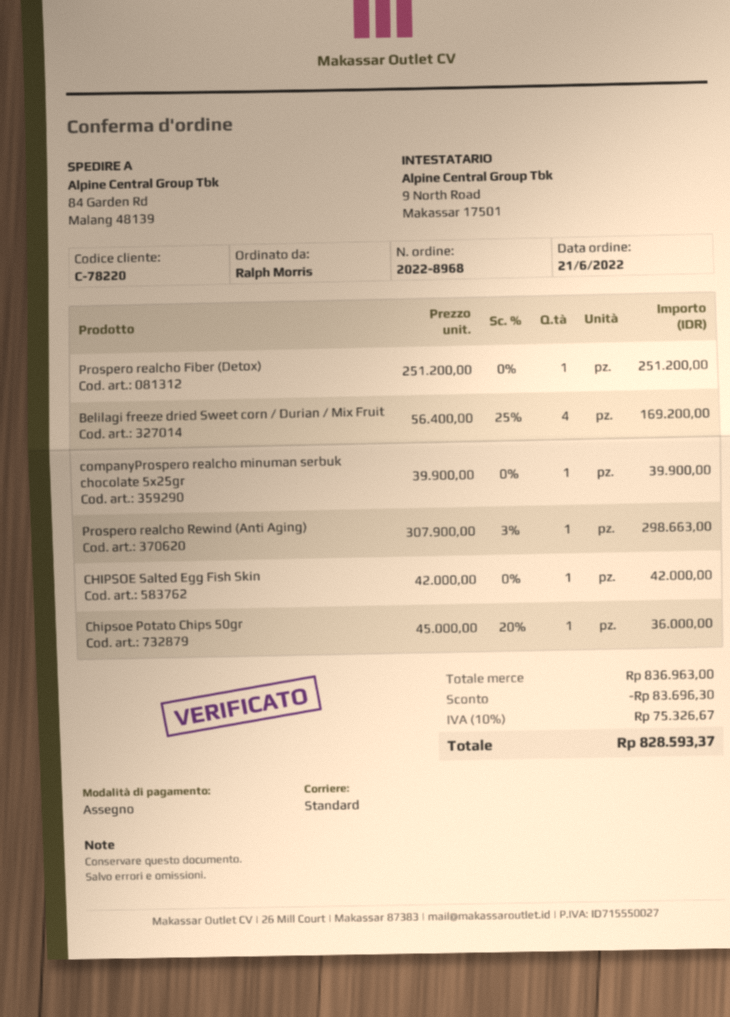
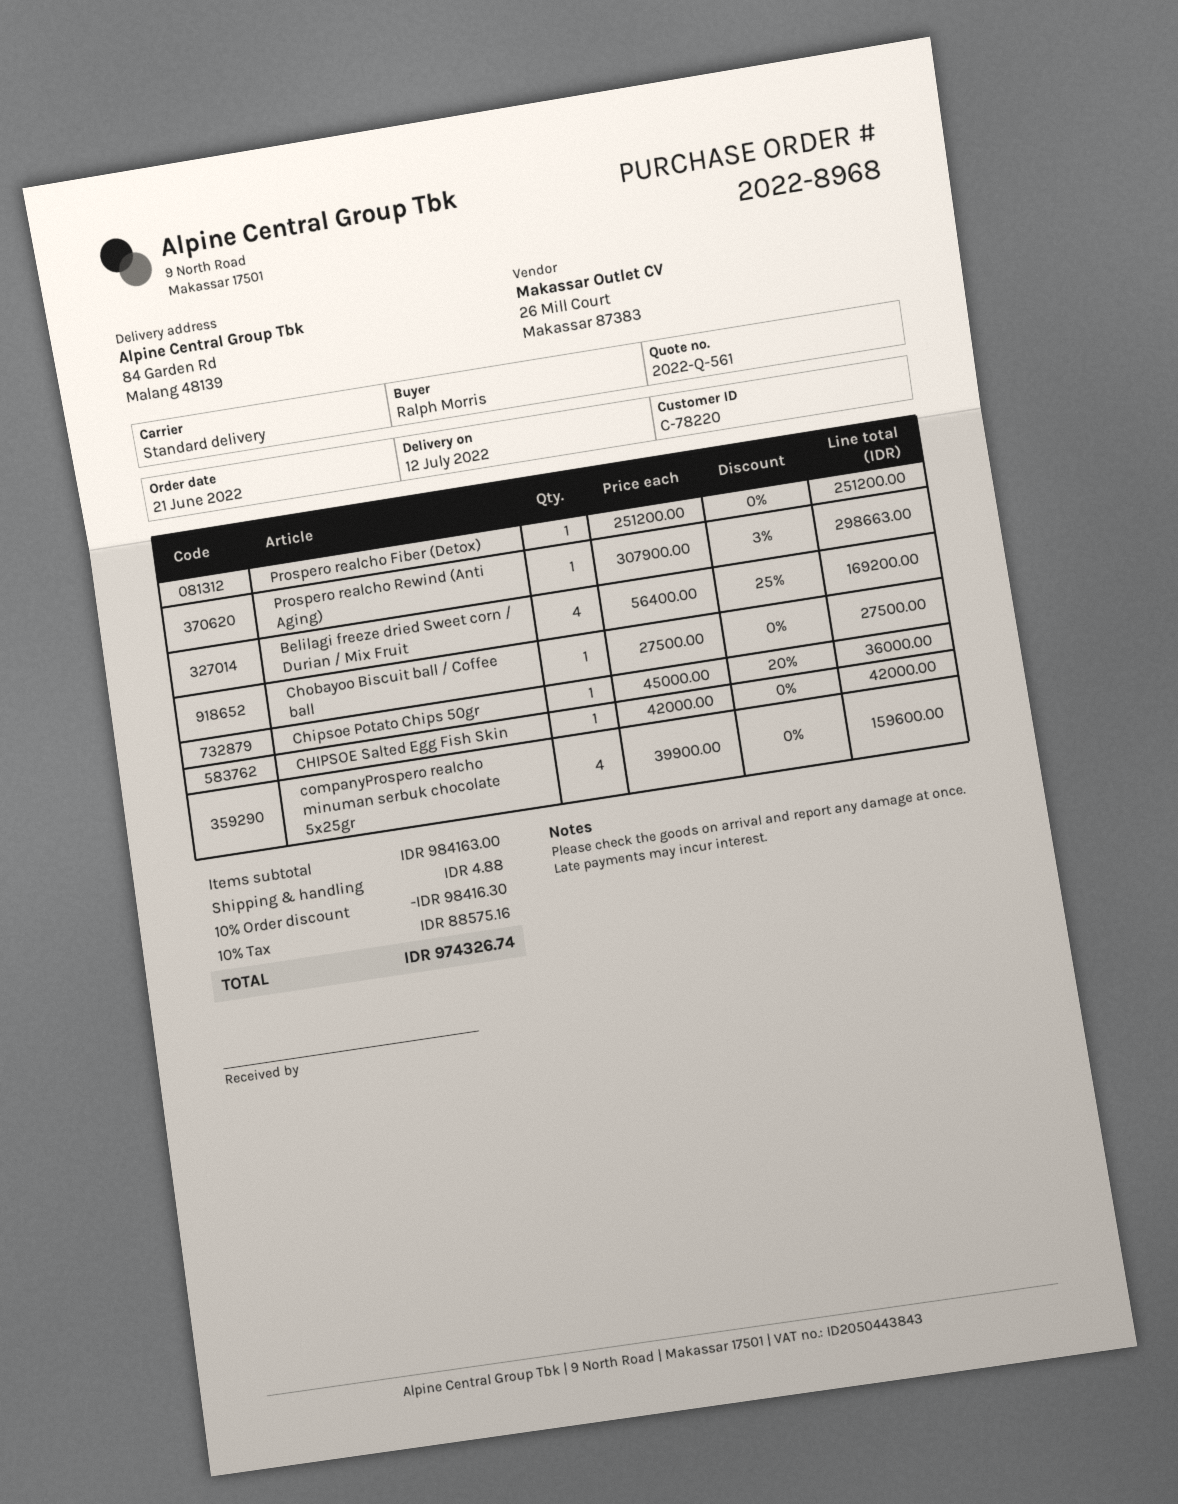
companyProspero realcho minuman serbuk chocolate 5x25gr: 1 x 39900.00 = 39900.00 -> 4 x 39900.00 = 159600.00
Chobayoo Biscuit ball / Coffee ball: none -> 1 x 27500.00 = 27500.00
subtotal: 836963.00 -> 984163.00
discount: 83696.30 -> 98416.30
shipping: none -> 4.88
tax: 10% = 75326.67 -> 10% = 88575.16
total: 828593.37 -> 974326.74

